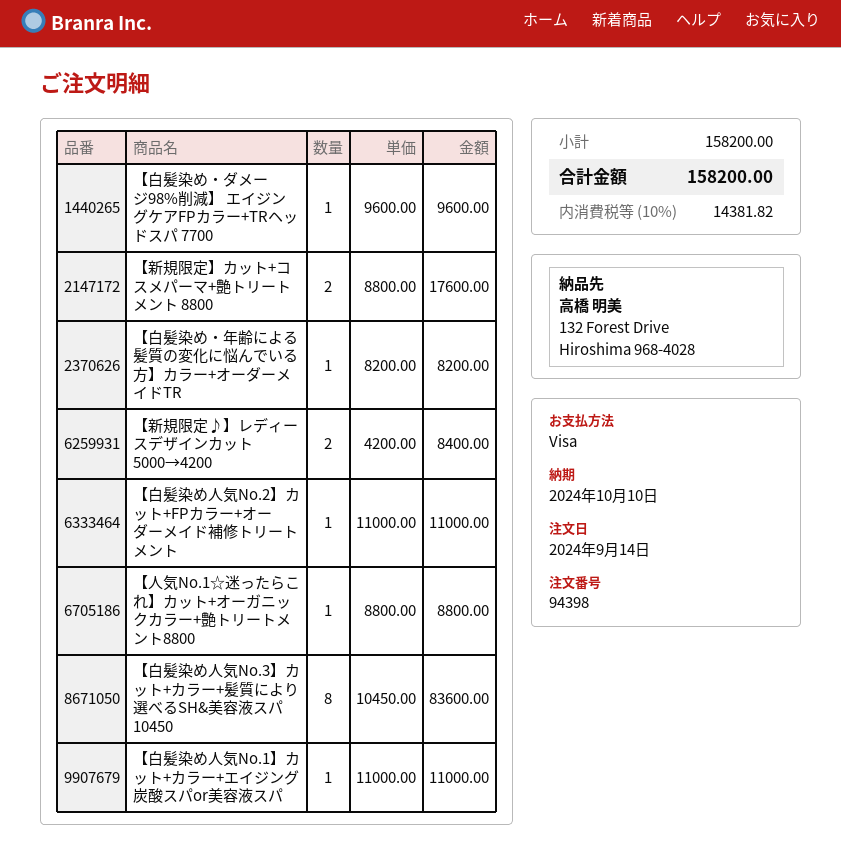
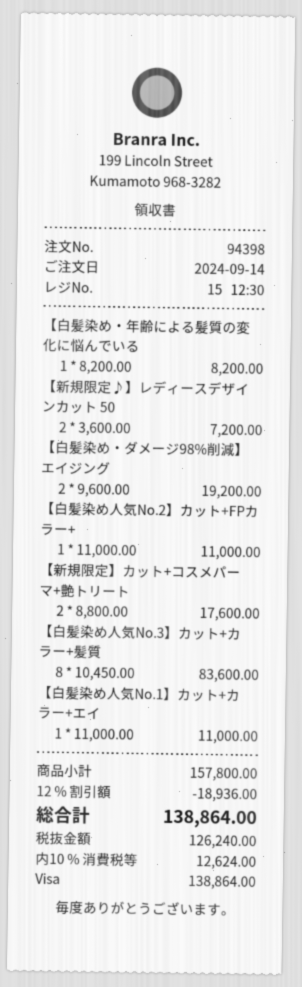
【白髪染め・ダメージ98%削減】 エイジングケアFPカラー+TRヘッドスパ 7700: 1 x 9600.00 = 9600.00 -> 2 x 9600.00 = 19200.00
【新規限定♪】レディースデザインカット 5000→4200: 2 x 4200.00 = 8400.00 -> 2 x 3600.00 = 7200.00
【人気No.1☆迷ったらこれ】カット+オーガニックカラー+艶トリートメント8800: 1 x 8800.00 = 8800.00 -> none
subtotal: 158200.00 -> 157800.00
discount: none -> 12% = 18936.00
tax: 10% = 14381.82 -> 10% = 12624.00
total: 158200.00 -> 138864.00

